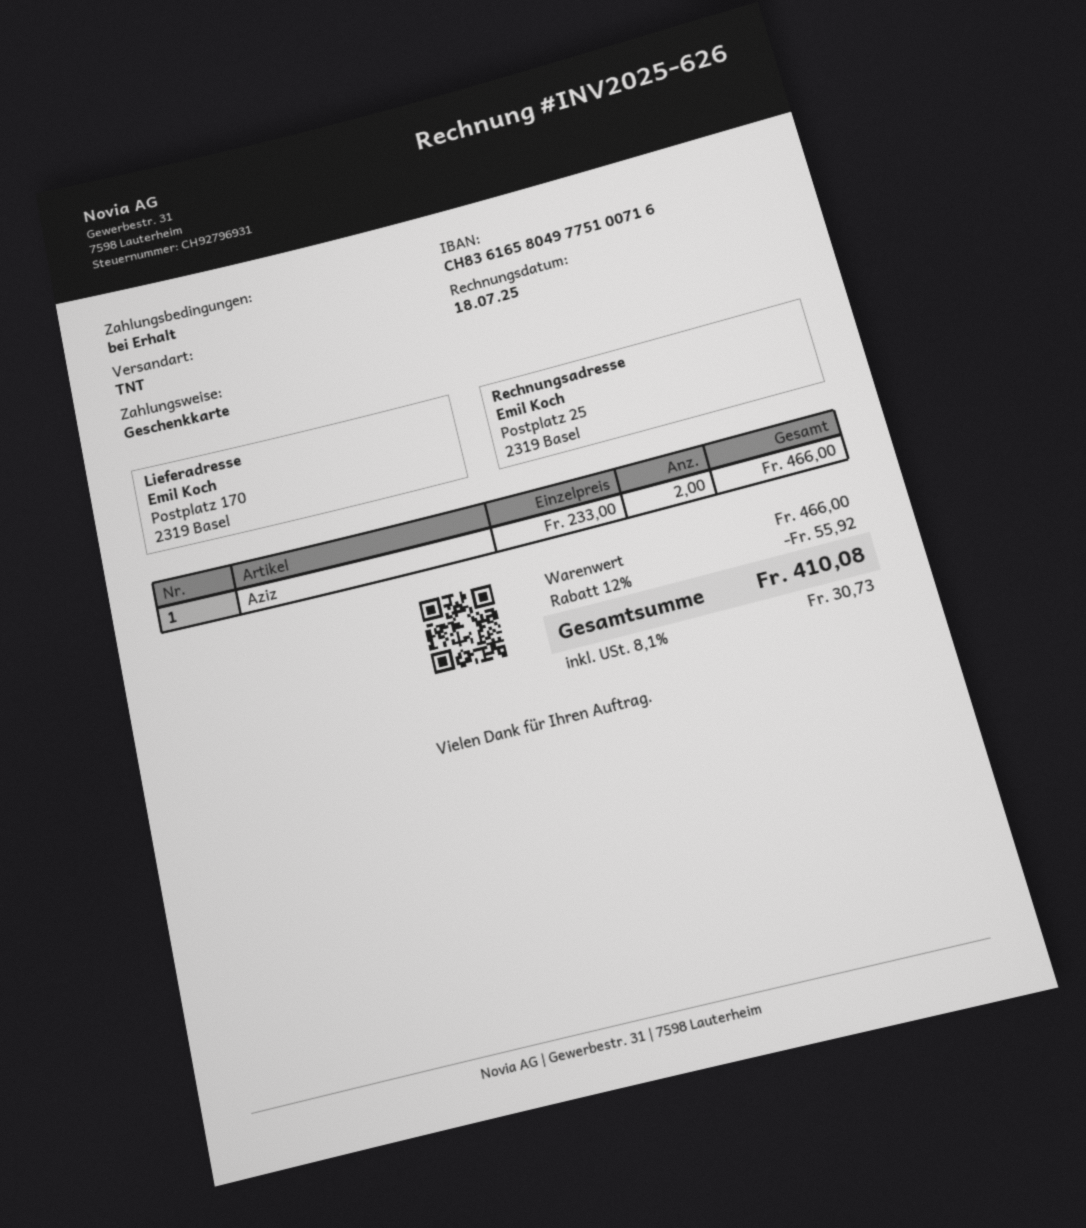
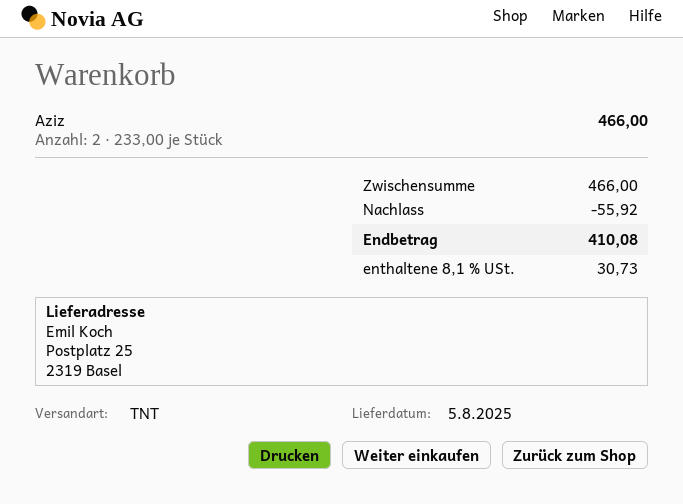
ship to: Postplatz 170, 2319 Basel -> Postplatz 25, 2319 Basel

